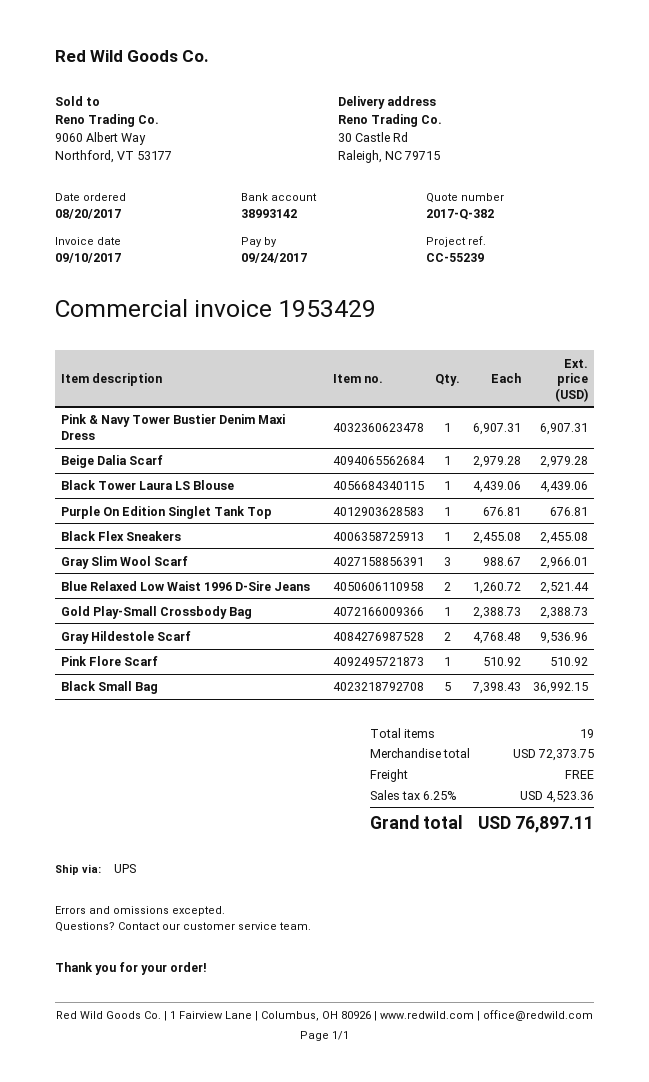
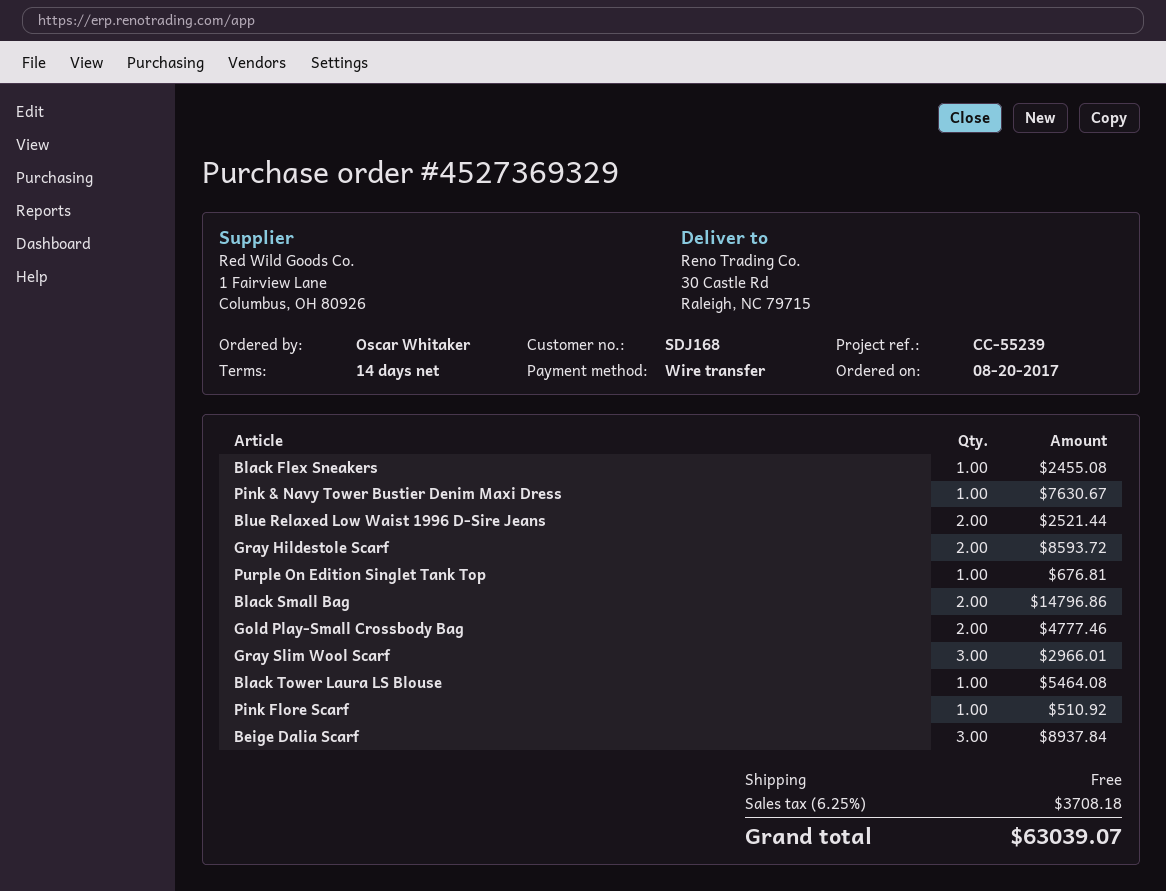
Pink & Navy Tower Bustier Denim Maxi Dress: 1 for 6907.31 -> 1 for 7630.67
Beige Dalia Scarf: 1 for 2979.28 -> 3 for 8937.84
Black Tower Laura LS Blouse: 1 for 4439.06 -> 1 for 5464.08
Gold Play-Small Crossbody Bag: 1 for 2388.73 -> 2 for 4777.46
Gray Hildestole Scarf: 2 for 9536.96 -> 2 for 8593.72
Black Small Bag: 5 for 36992.15 -> 2 for 14796.86
tax: 6.25% = 4523.36 -> 6.25% = 3708.18
total: 76897.11 -> 63039.07

